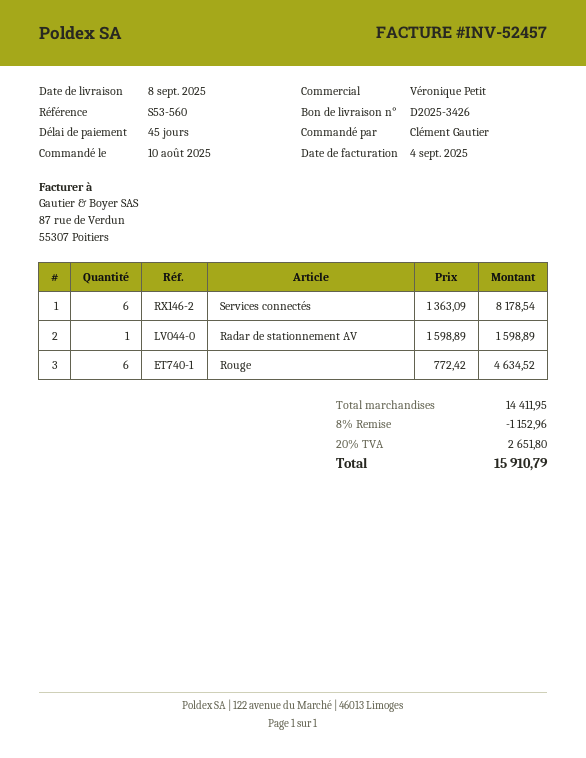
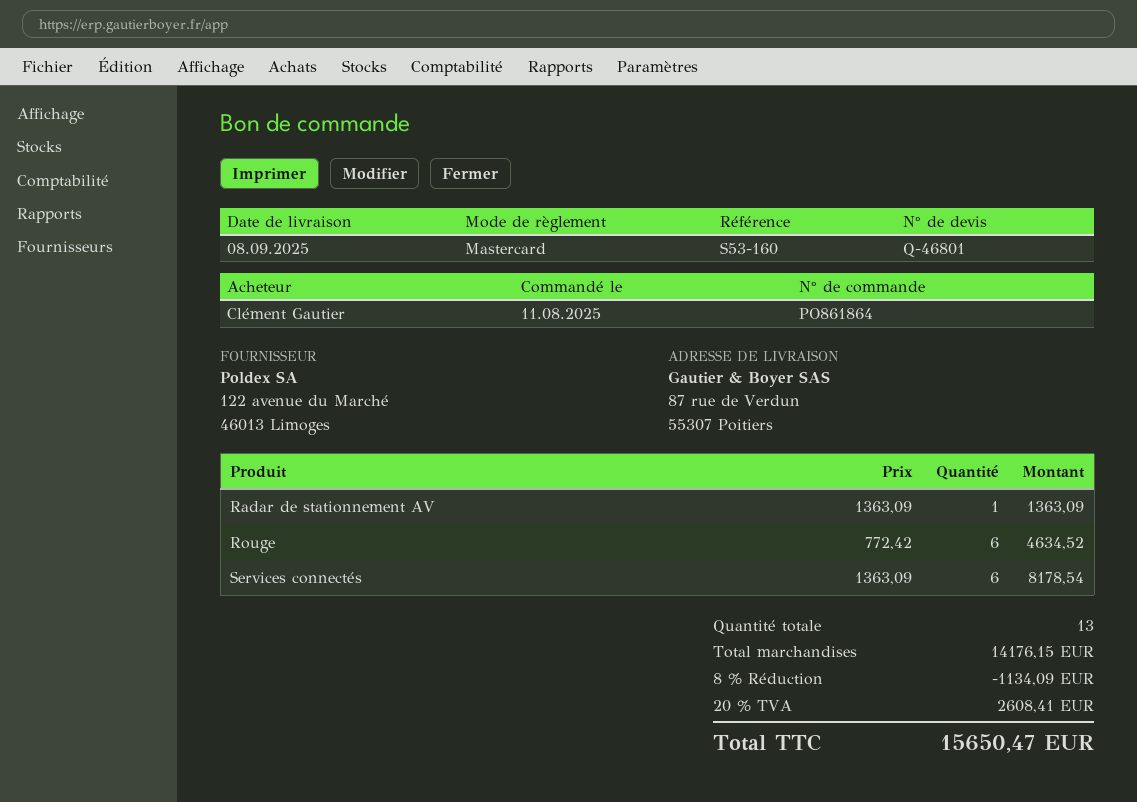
order date: 2025-08-10 -> 2025-08-11
reference: S53-560 -> S53-160
Radar de stationnement AV: 1 x 1598.89 = 1598.89 -> 1 x 1363.09 = 1363.09
subtotal: 14411.95 -> 14176.15
discount: 8% = 1152.96 -> 8% = 1134.09
tax: 20% = 2651.80 -> 20% = 2608.41
total: 15910.79 -> 15650.47

